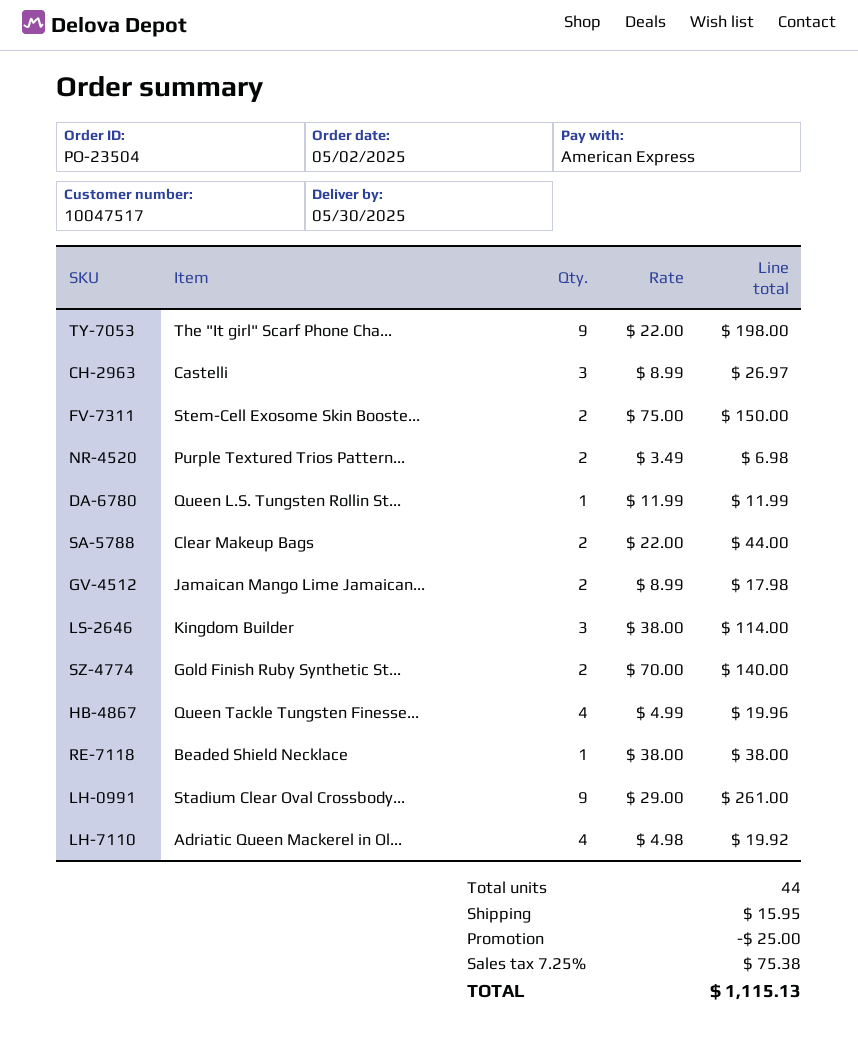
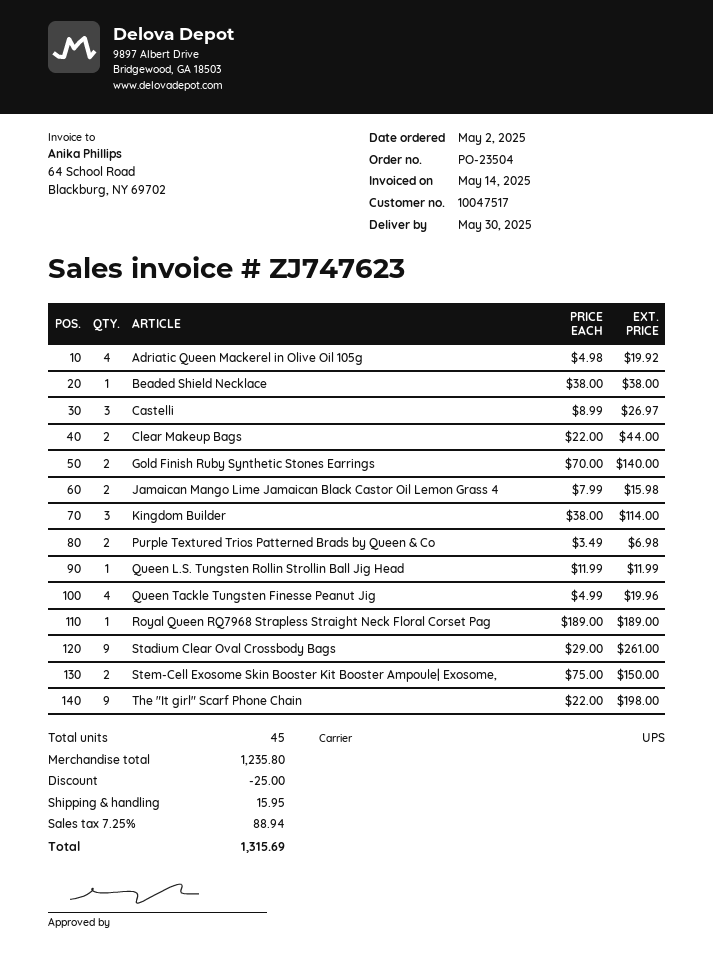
Jamaican Mango Lime Jamaican...: 2 x 8.99 = 17.98 -> 2 x 7.99 = 15.98
Royal Queen RQ7968 Strapless Straight Neck Floral Corset Pag: none -> 1 x 189.00 = 189.00
total quantity: 44 -> 45
tax: 7.25% = 75.38 -> 7.25% = 88.94
total: 1115.13 -> 1315.69

